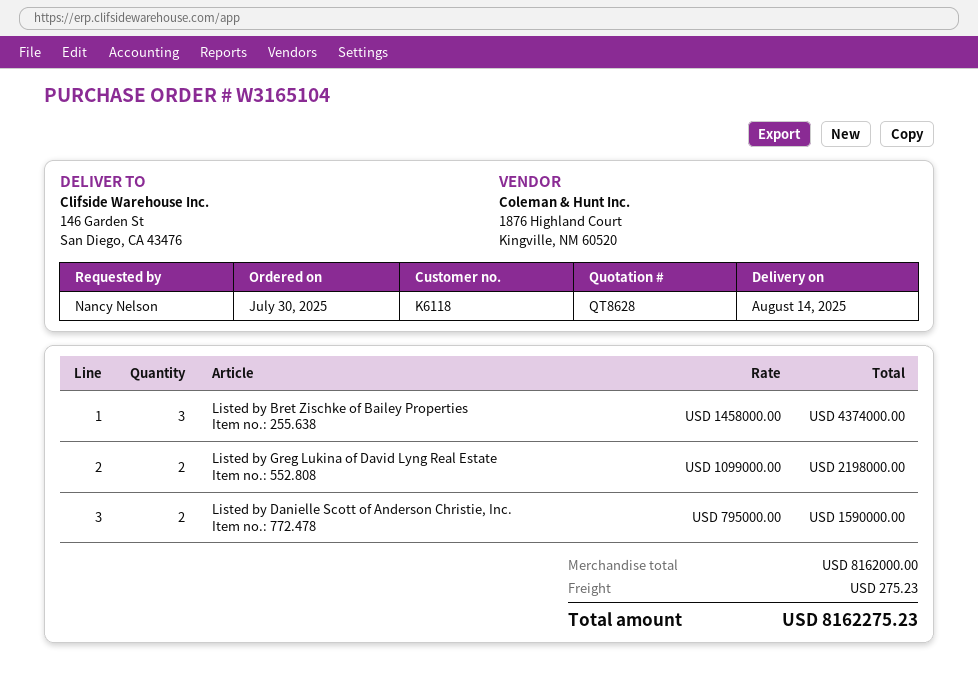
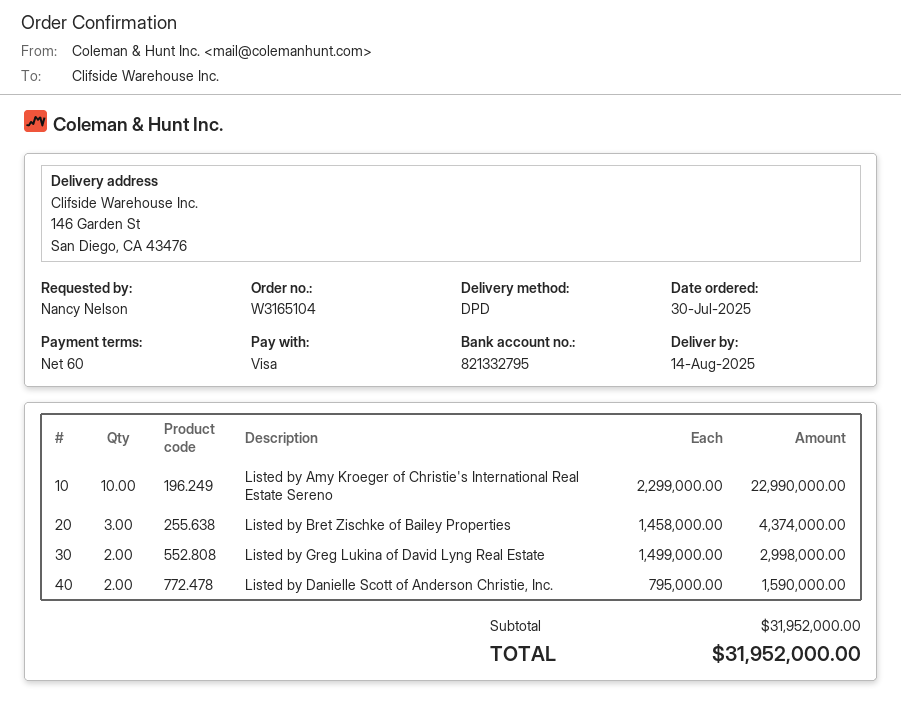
Listed by Greg Lukina of David Lyng Real Estate: 2 x 1099000.00 = 2198000.00 -> 2 x 1499000.00 = 2998000.00
Listed by Amy Kroeger of Christie's International Real Estate Sereno: none -> 10 x 2299000.00 = 22990000.00
subtotal: 8162000.00 -> 31952000.00
shipping: 275.23 -> none
total: 8162275.23 -> 31952000.00

